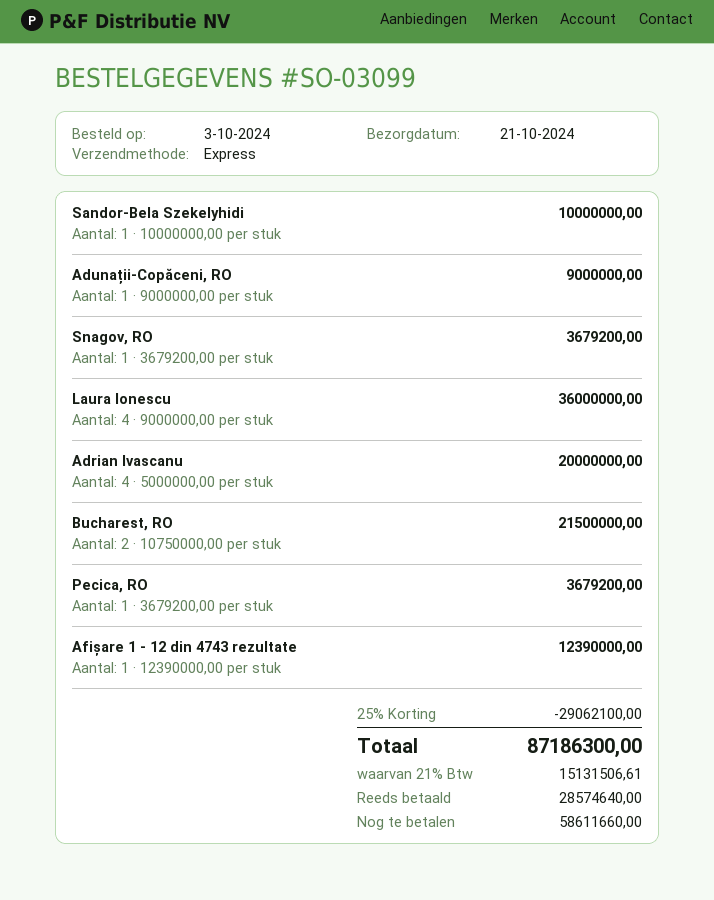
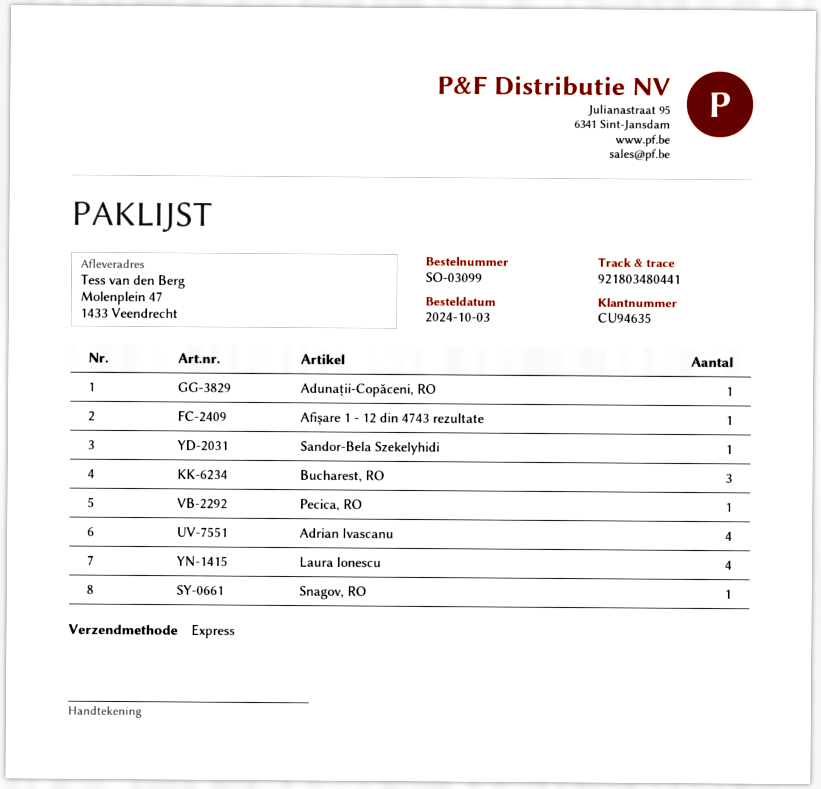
Bucharest, RO: 2 -> 3

